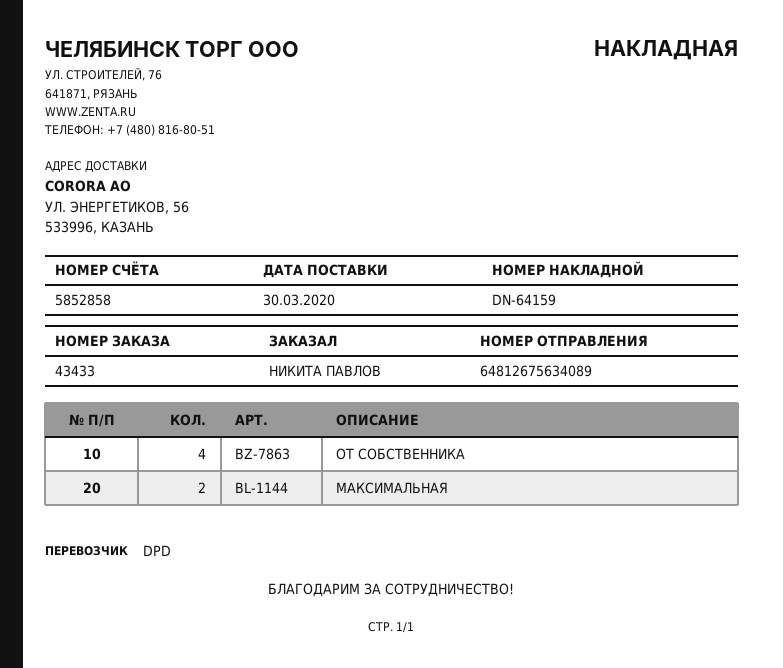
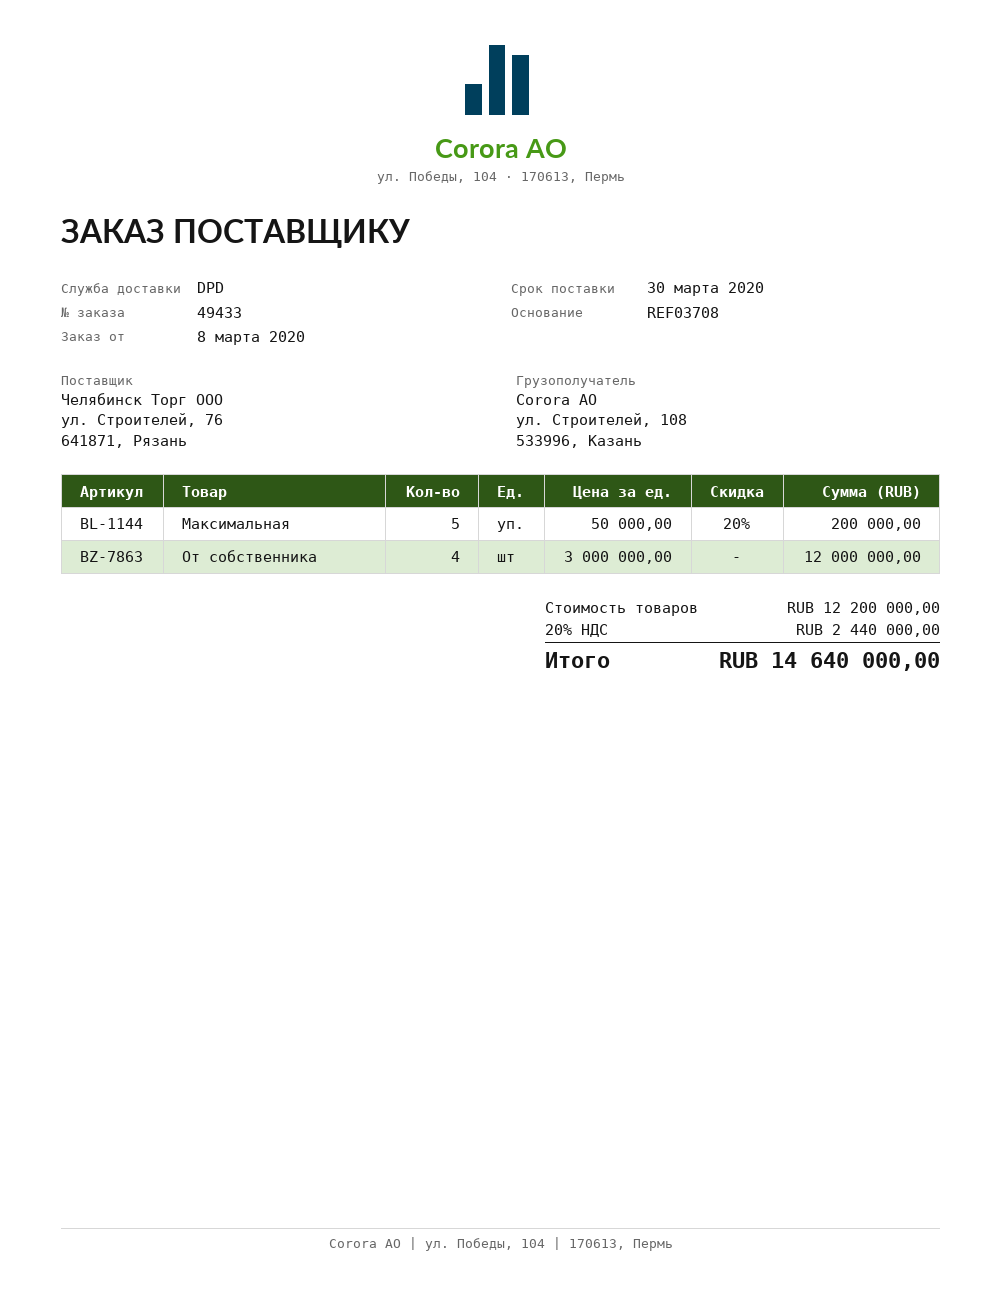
order number: 43433 -> 49433
ship to: УЛ. ЭНЕРГЕТИКОВ, 56, 533996, КАЗАНЬ -> ул. Строителей, 108, 533996, Казань
МАКСИМАЛЬНАЯ: 2 -> 5

